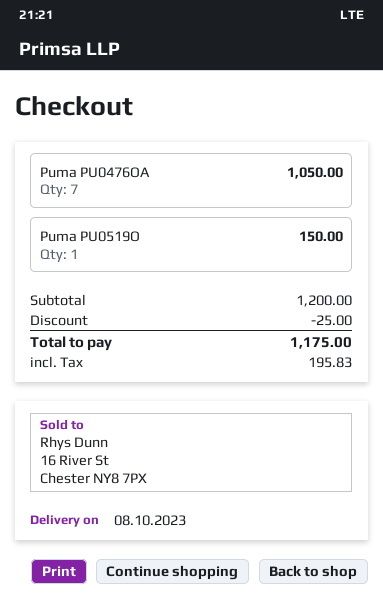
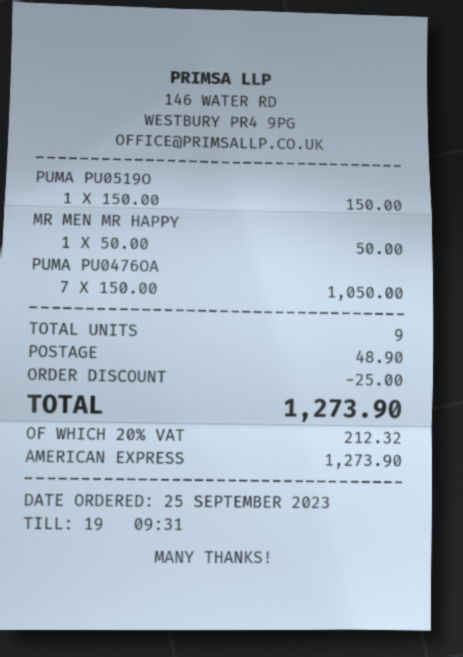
MR MEN MR HAPPY: none -> 1 for 50.00
shipping: none -> 48.90
tax: 195.83 -> 212.32
total: 1175.00 -> 1273.90

